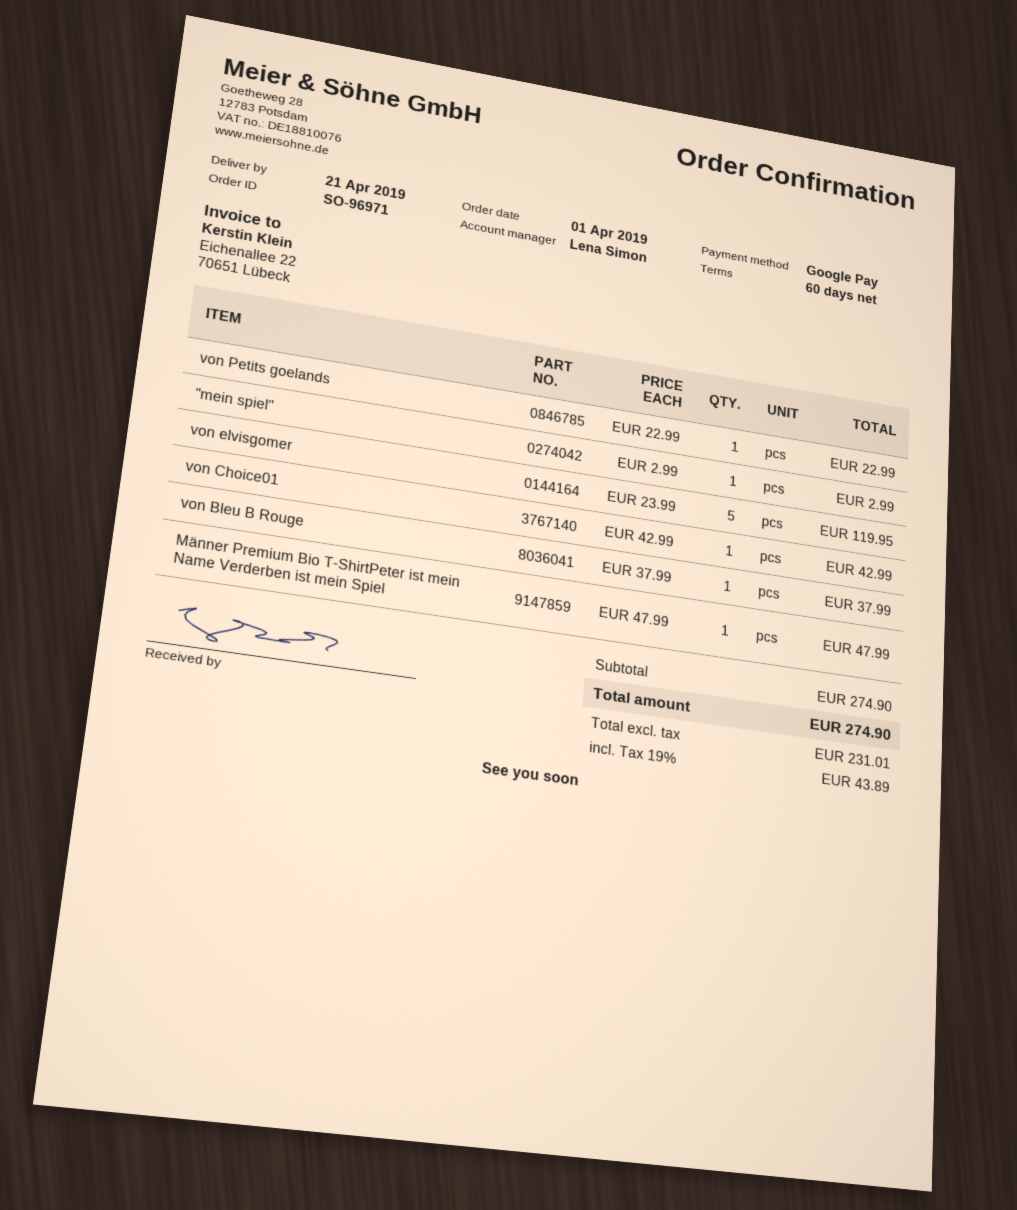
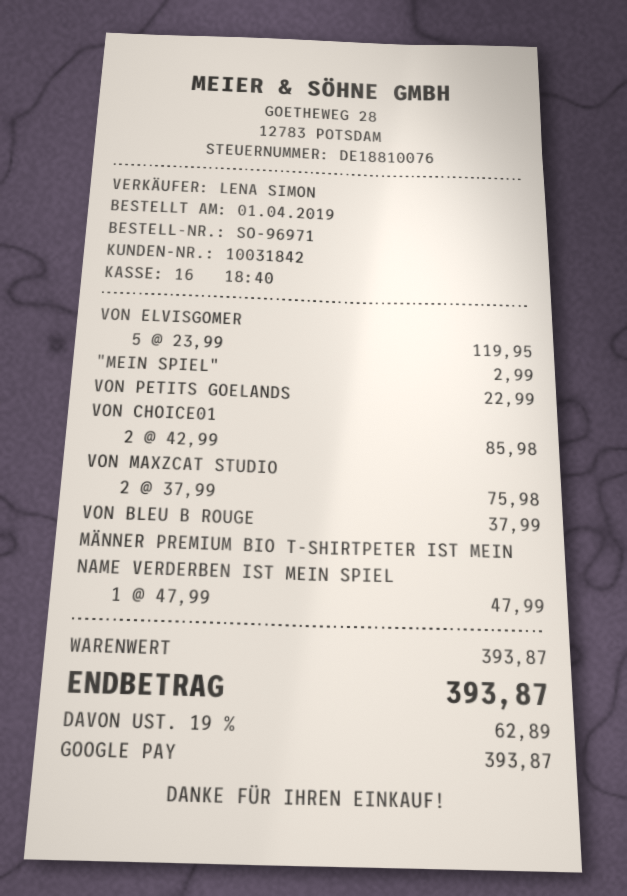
von Choice01: 1 x 42.99 = 42.99 -> 2 x 42.99 = 85.98
VON MAXZCAT STUDIO: none -> 2 x 37.99 = 75.98
subtotal: 274.90 -> 393.87
tax: 19% = 43.89 -> 19% = 62.89
total: 274.90 -> 393.87

